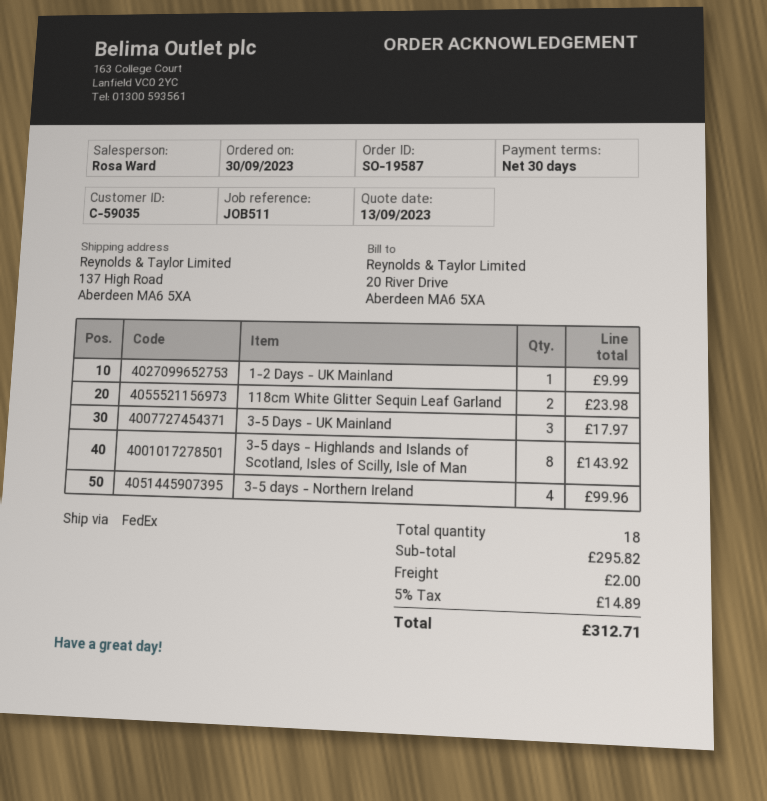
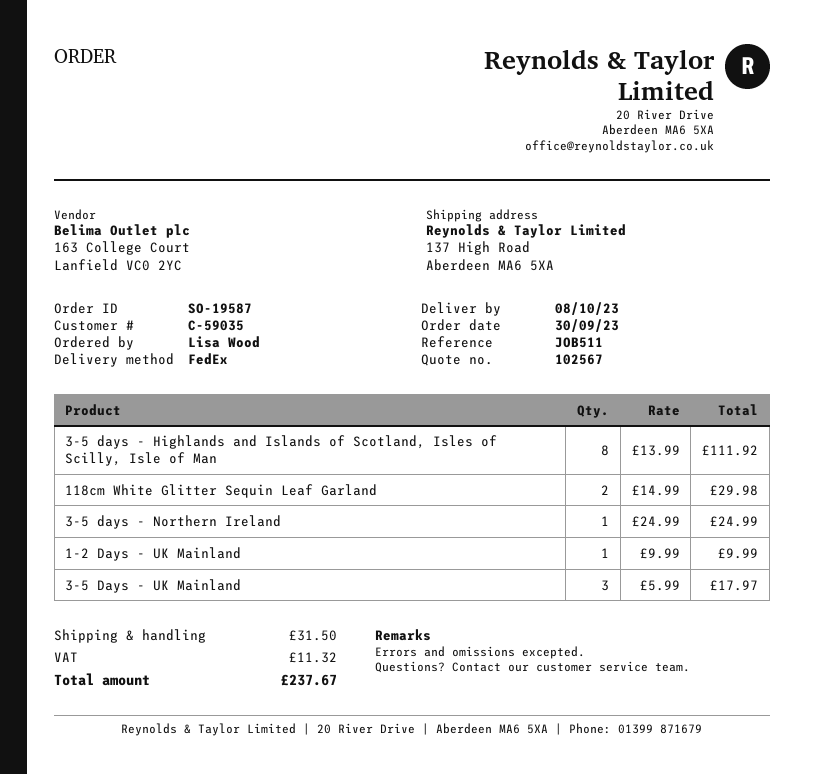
118cm White Glitter Sequin Leaf Garland: 2 for 23.98 -> 2 for 29.98
3-5 days - Highlands and Islands of Scotland, Isles of Scilly, Isle of Man: 8 for 143.92 -> 8 for 111.92
3-5 days - Northern Ireland: 4 for 99.96 -> 1 for 24.99
shipping: 2.00 -> 31.50
tax: 14.89 -> 11.32
total: 312.71 -> 237.67

